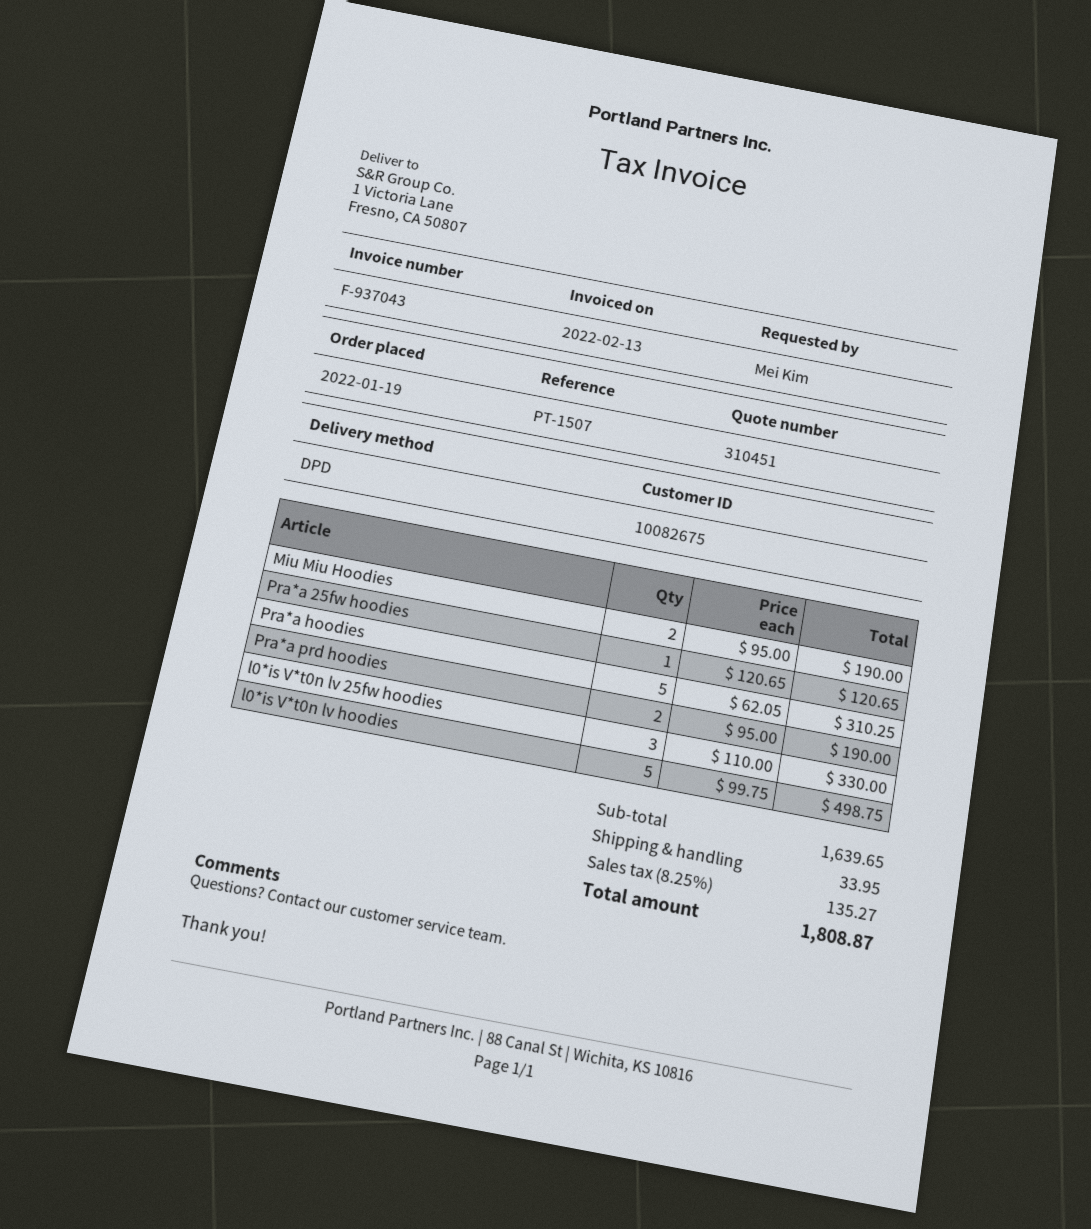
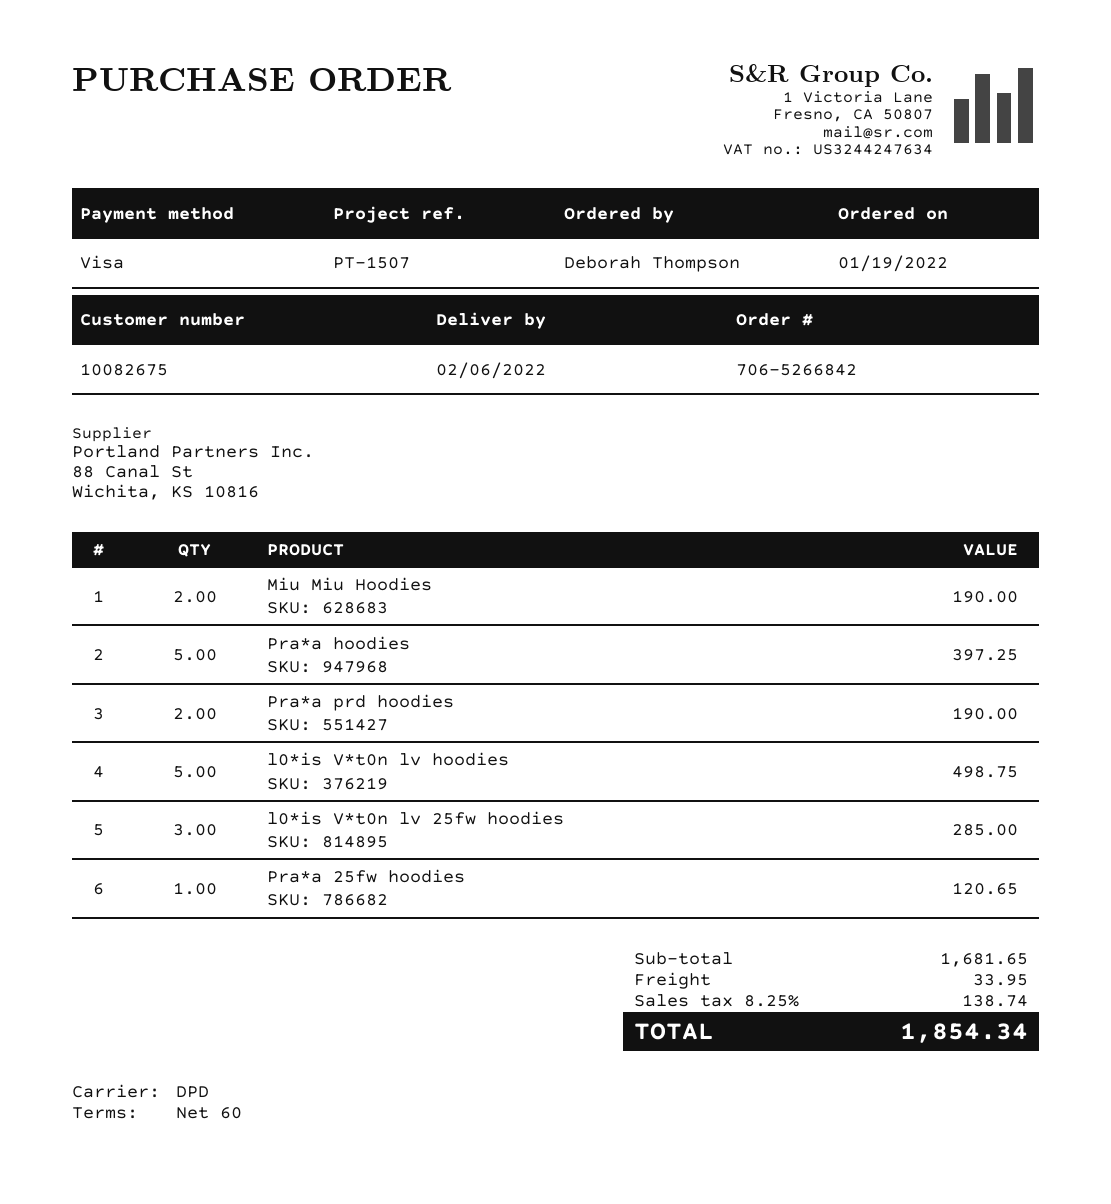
ordered by: Mei Kim -> Deborah Thompson
Pra*a hoodies: 5 for 310.25 -> 5 for 397.25
l0*is V*t0n lv 25fw hoodies: 3 for 330.00 -> 3 for 285.00
subtotal: 1639.65 -> 1681.65
tax: 8.25% = 135.27 -> 8.25% = 138.74
total: 1808.87 -> 1854.34

